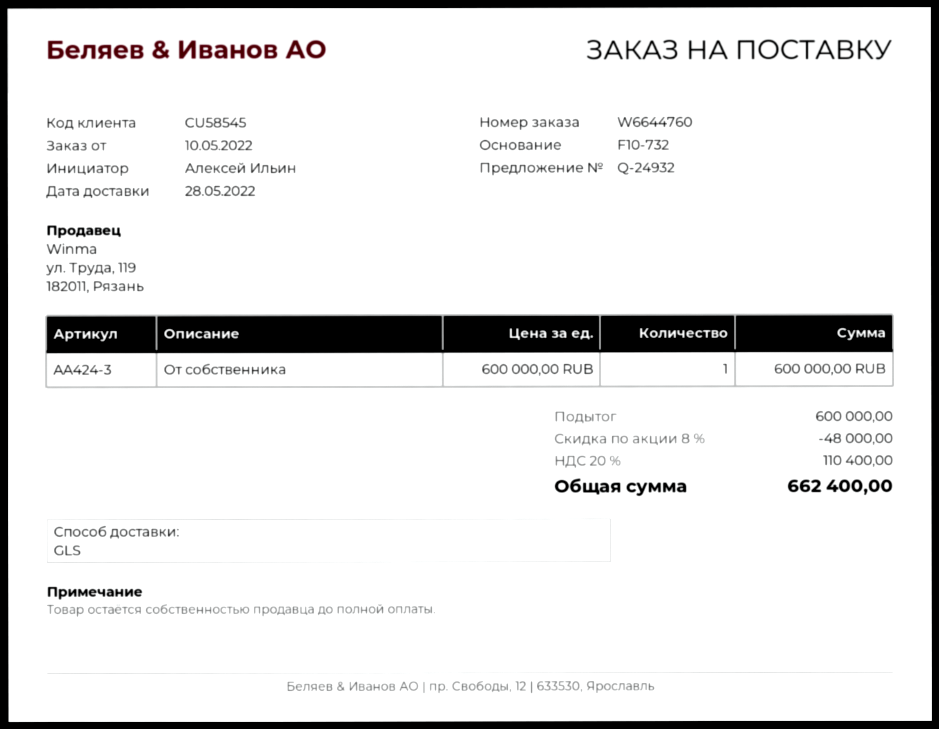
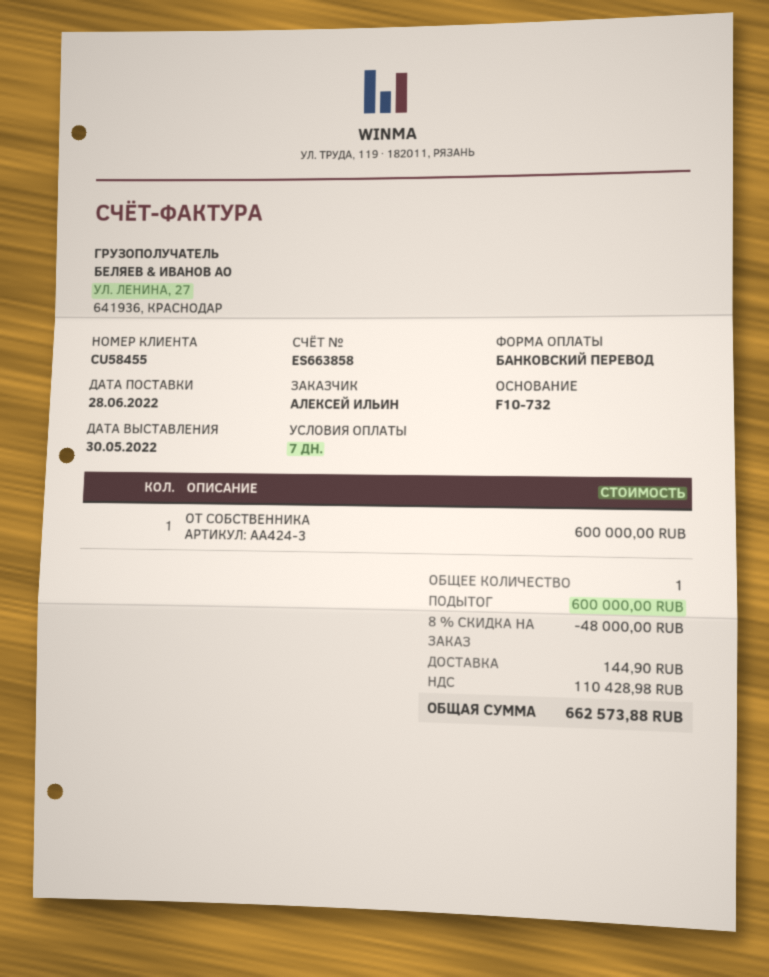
delivery date: 2022-05-28 -> 2022-06-28
customer number: CU58545 -> CU58455
shipping: none -> 144.90
tax: 110400.00 -> 110428.98
total: 662400.00 -> 662573.88

